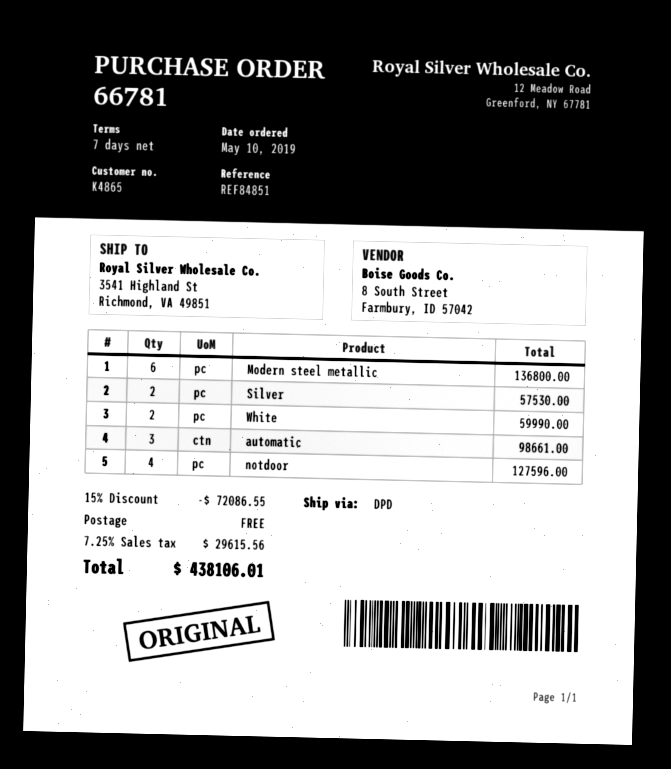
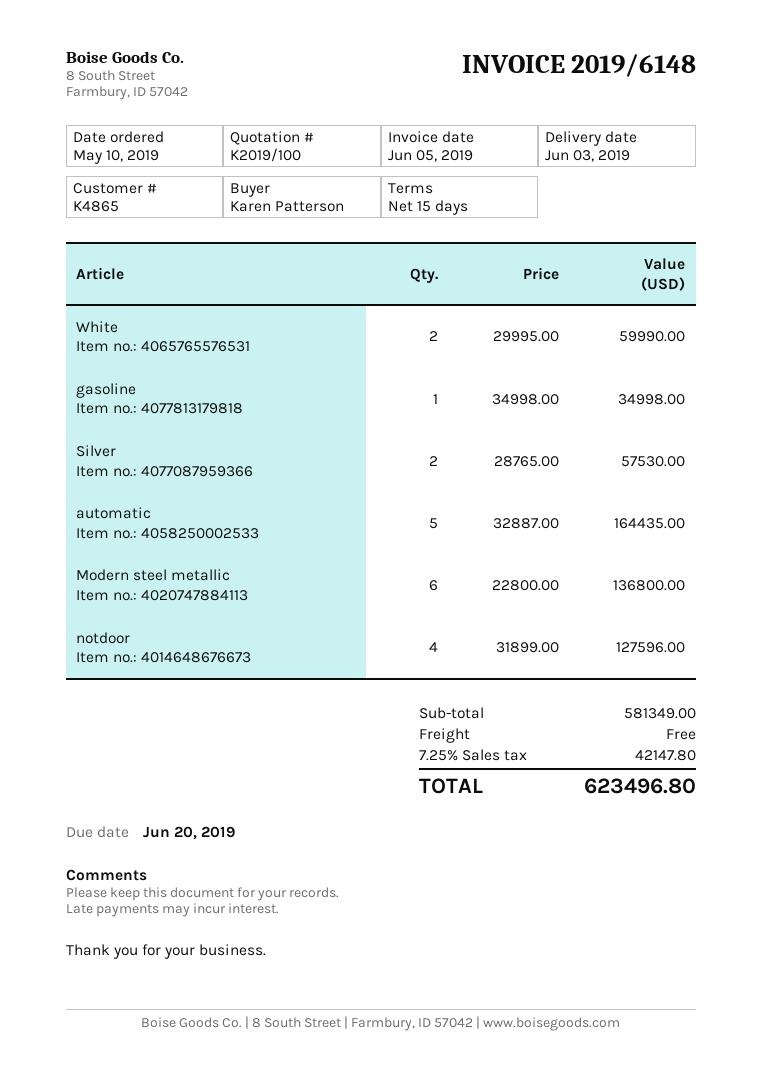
payment terms: 7 days -> 15 days
automatic: 3 for 98661.00 -> 5 for 164435.00
gasoline: none -> 1 for 34998.00
discount: 15% = 72086.55 -> none
tax: 7.25% = 29615.56 -> 7.25% = 42147.80
total: 438106.01 -> 623496.80

